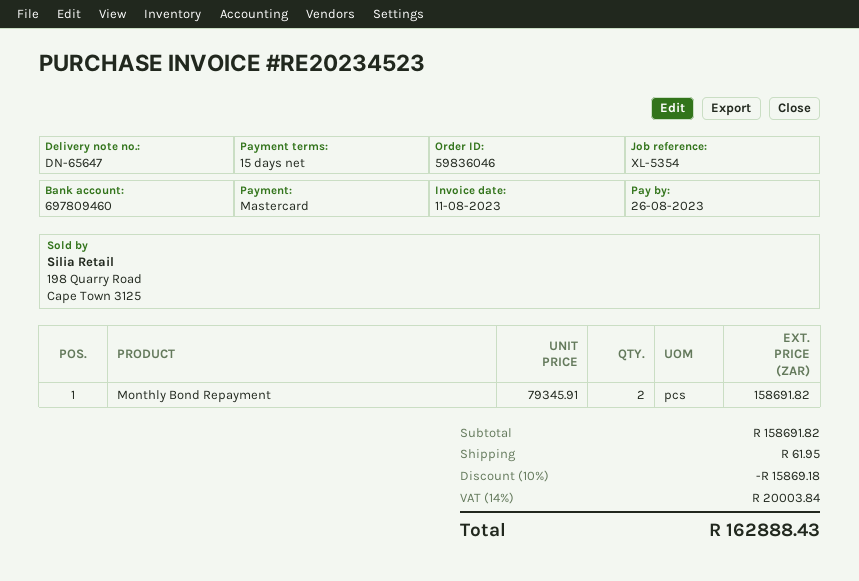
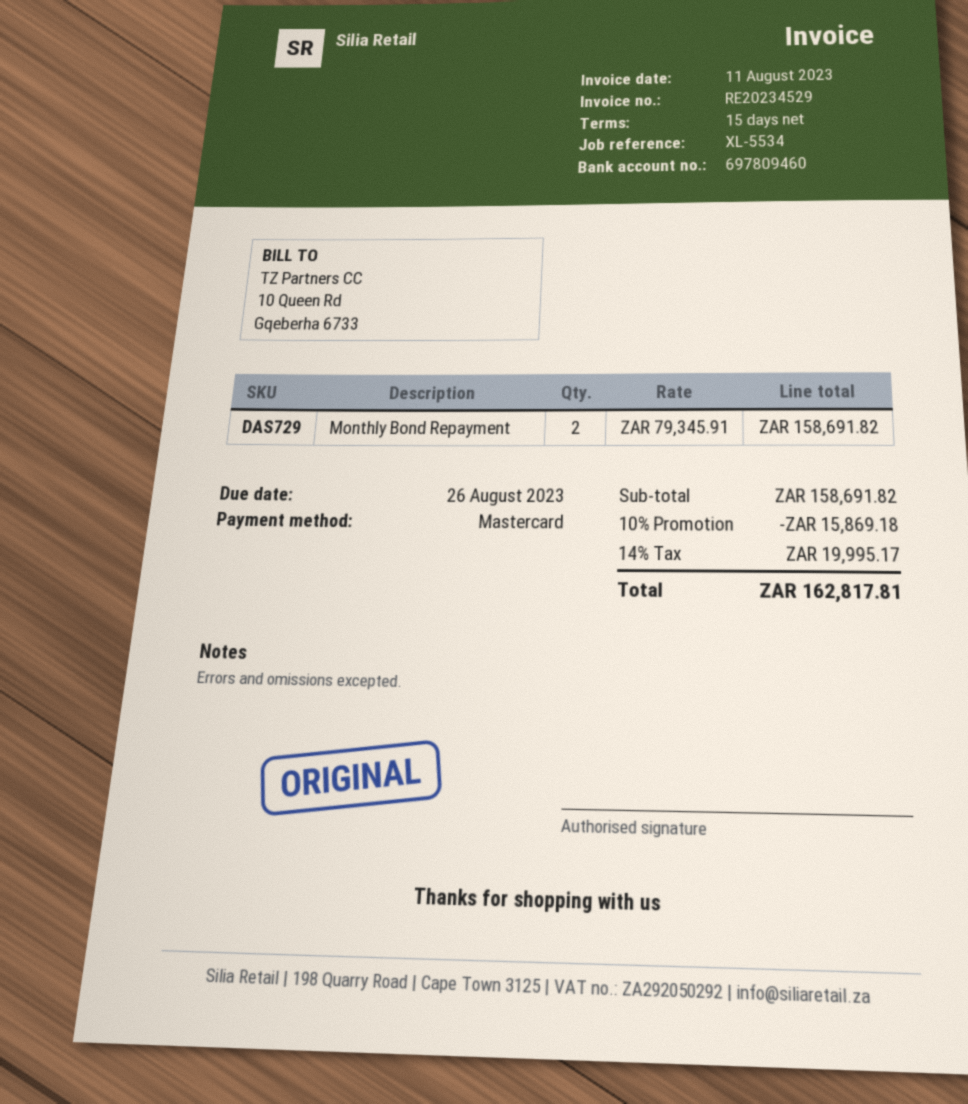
invoice number: RE20234523 -> RE20234529
reference: XL-5354 -> XL-5534
shipping: 61.95 -> none
tax: 14% = 20003.84 -> 14% = 19995.17
total: 162888.43 -> 162817.81

